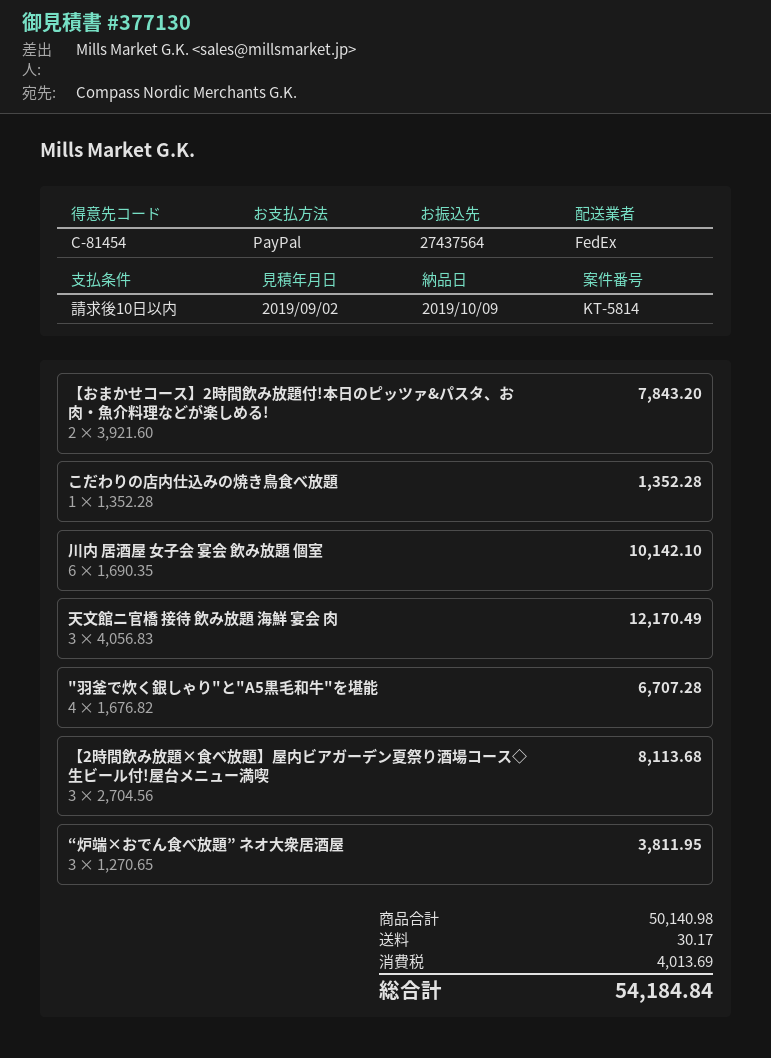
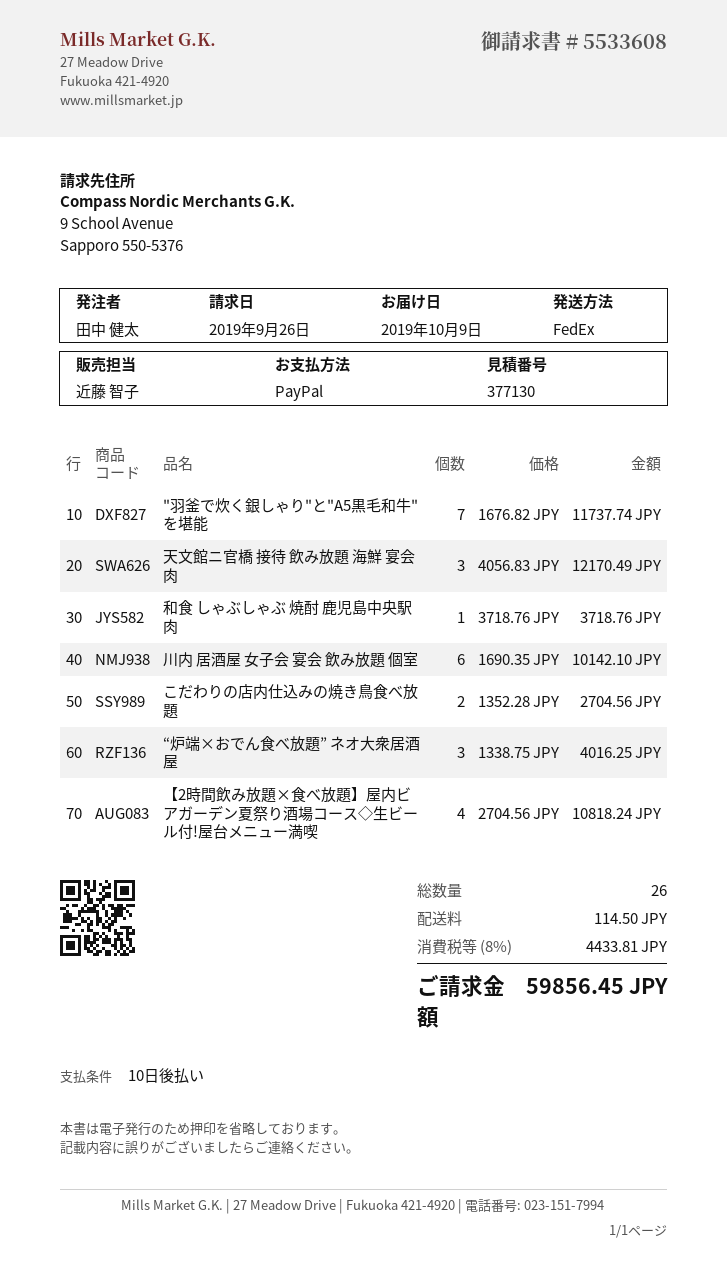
【おまかせコース】2時間飲み放題付!本日のピッツァ&パスタ、お肉・魚介料理などが楽しめる!: 2 x 3921.60 = 7843.20 -> none
こだわりの店内仕込みの焼き鳥食べ放題: 1 x 1352.28 = 1352.28 -> 2 x 1352.28 = 2704.56
"羽釜で炊く銀しゃり"と"A5黒毛和牛"を堪能: 4 x 1676.82 = 6707.28 -> 7 x 1676.82 = 11737.74
【2時間飲み放題×食べ放題】屋内ビアガーデン夏祭り酒場コース◇生ビール付!屋台メニュー満喫: 3 x 2704.56 = 8113.68 -> 4 x 2704.56 = 10818.24
“炉端×おでん食べ放題” ネオ大衆居酒屋: 3 x 1270.65 = 3811.95 -> 3 x 1338.75 = 4016.25
和食 しゃぶしゃぶ 焼酎 鹿児島中央駅 肉: none -> 1 x 3718.76 = 3718.76
shipping: 30.17 -> 114.50
tax: 4013.69 -> 4433.81
total: 54184.84 -> 59856.45

